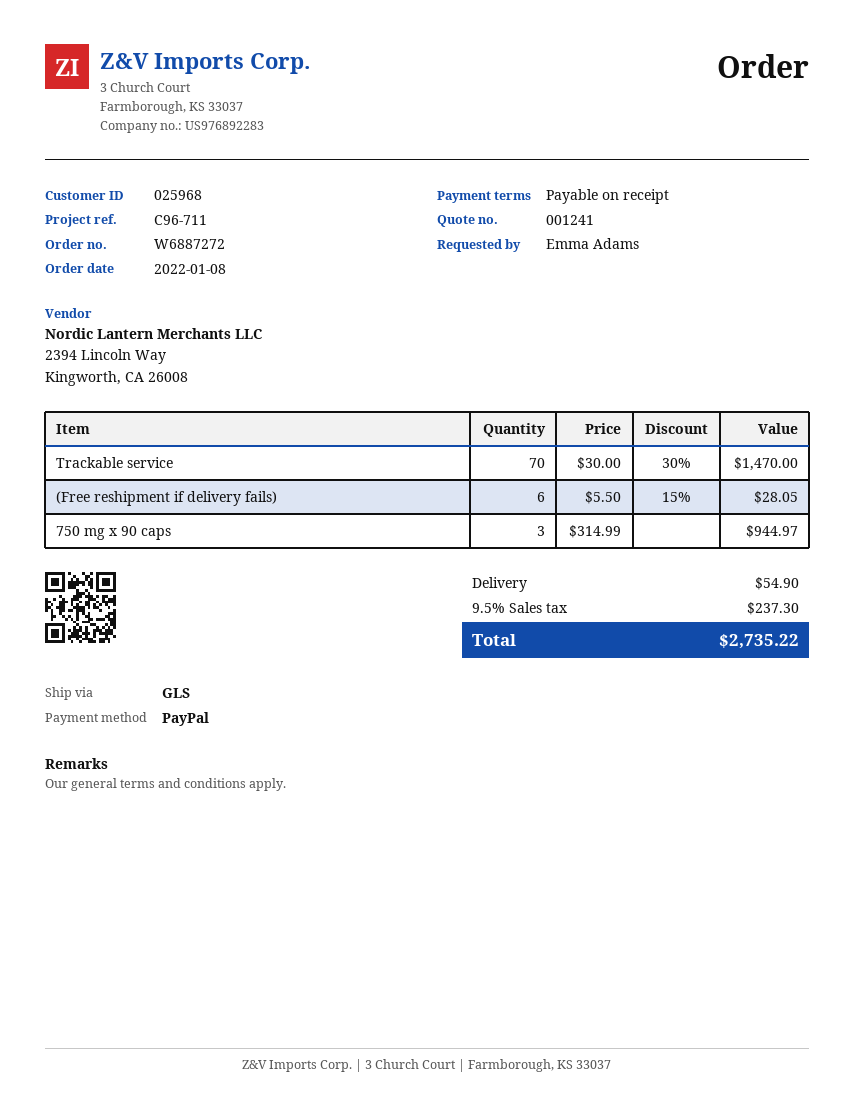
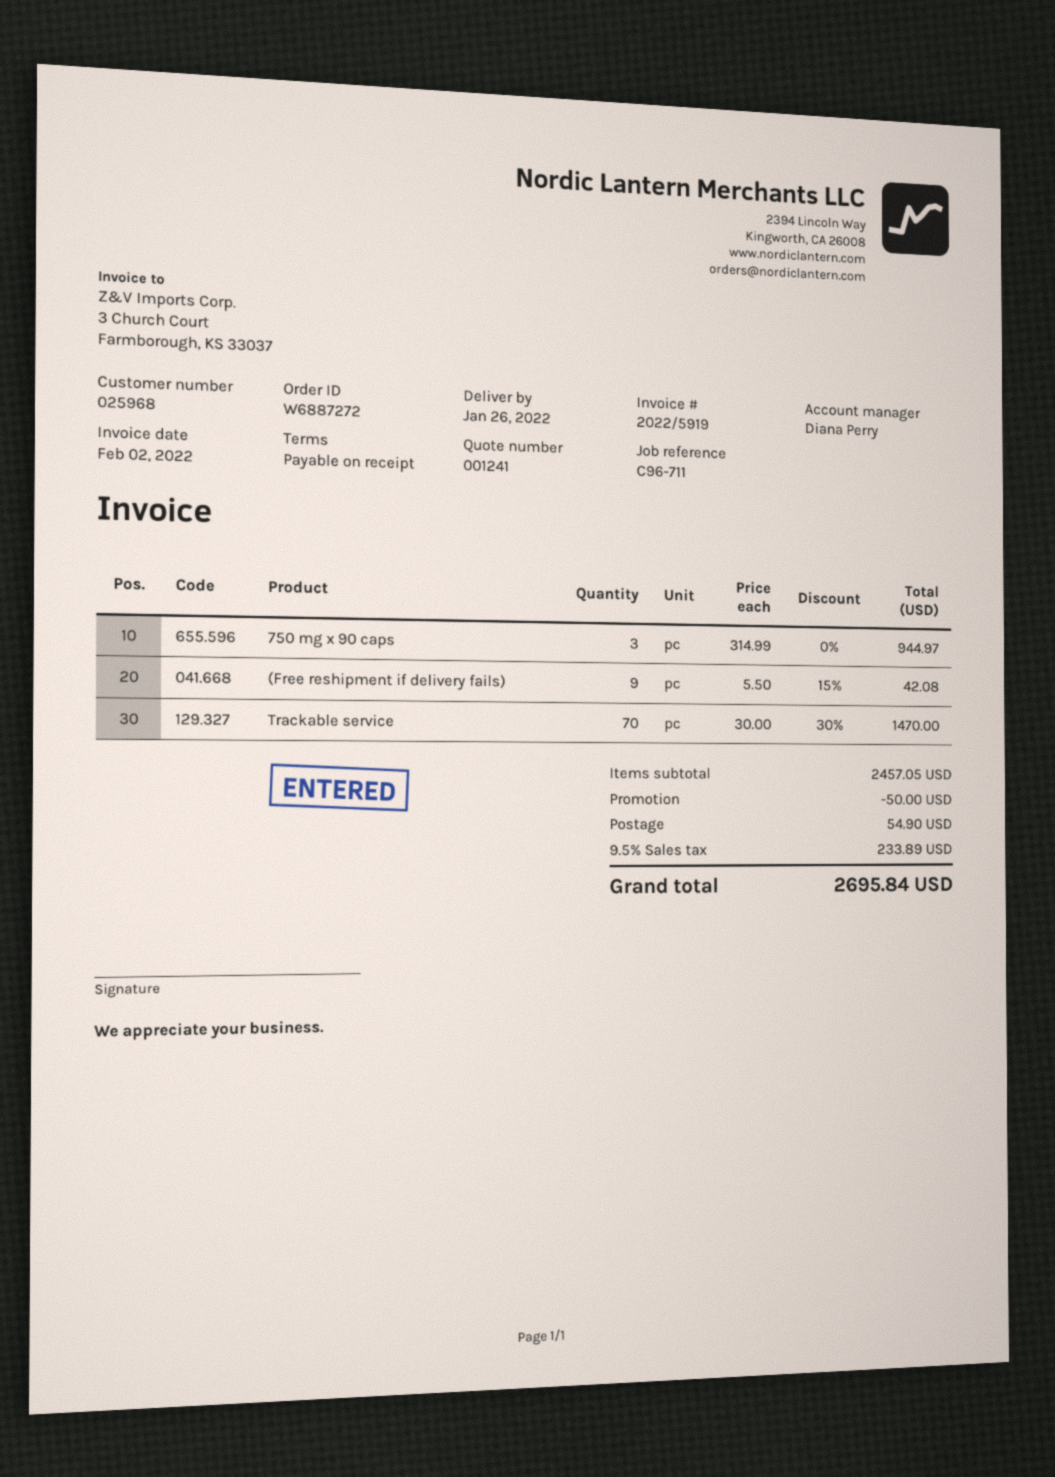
(Free reshipment if delivery fails): 6 x 5.50 - 15% = 28.05 -> 9 x 5.50 - 15% = 42.08
discount: none -> 50.00
tax: 9.5% = 237.30 -> 9.5% = 233.89
total: 2735.22 -> 2695.84

